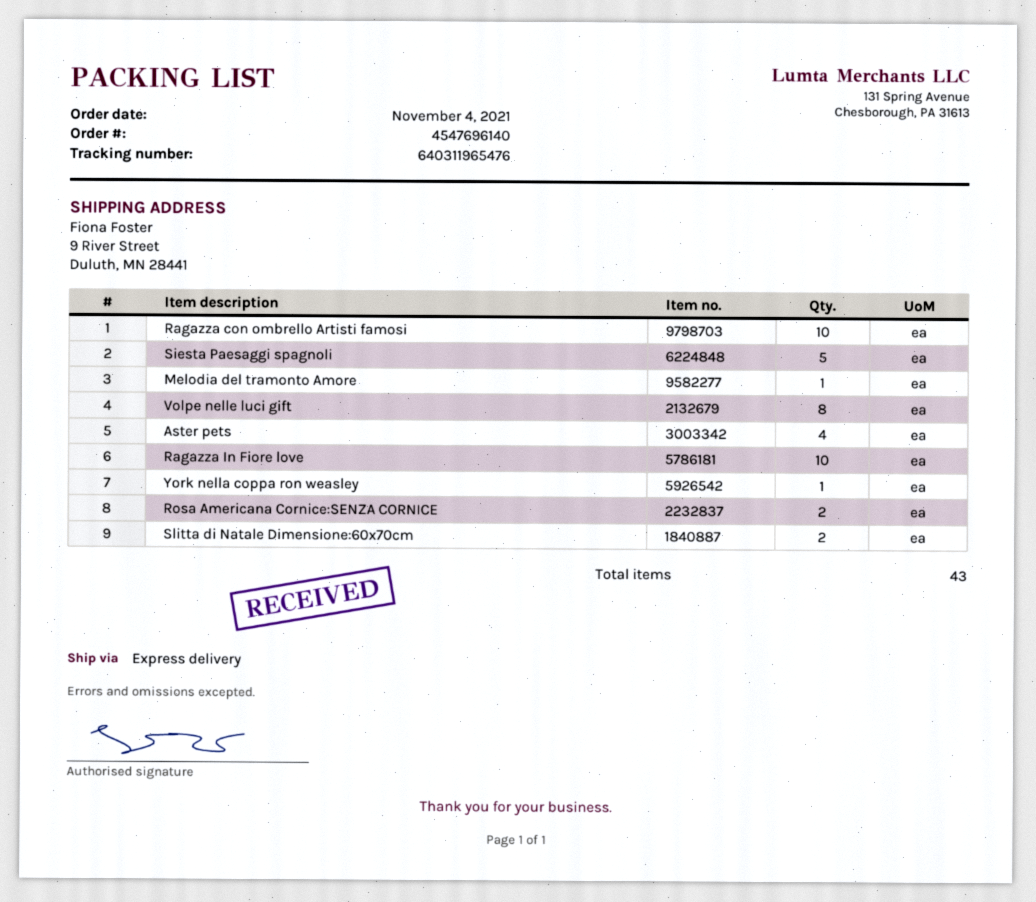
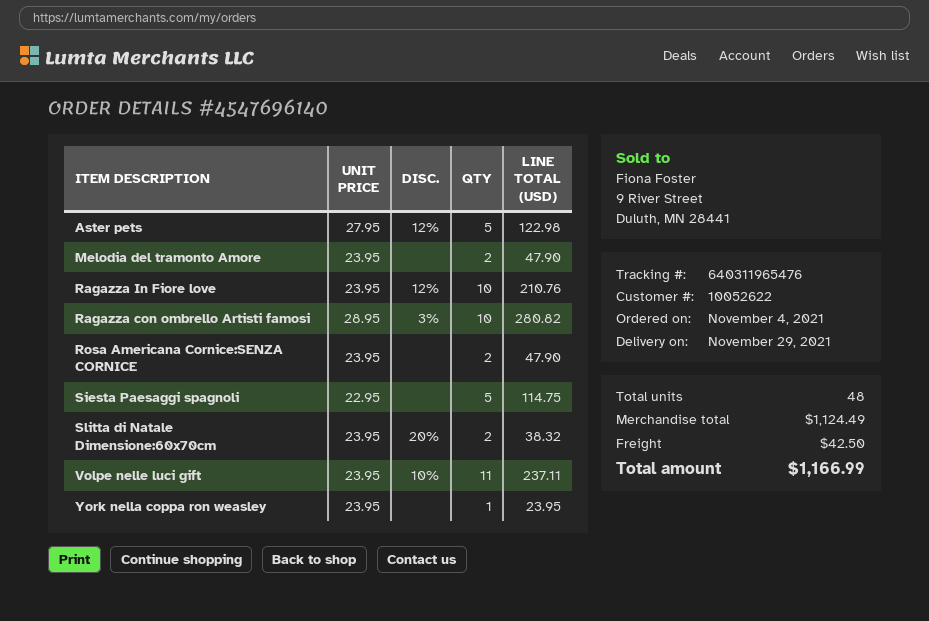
Melodia del tramonto Amore: 1 -> 2
Volpe nelle luci gift: 8 -> 11
Aster pets: 4 -> 5
total quantity: 43 -> 48

